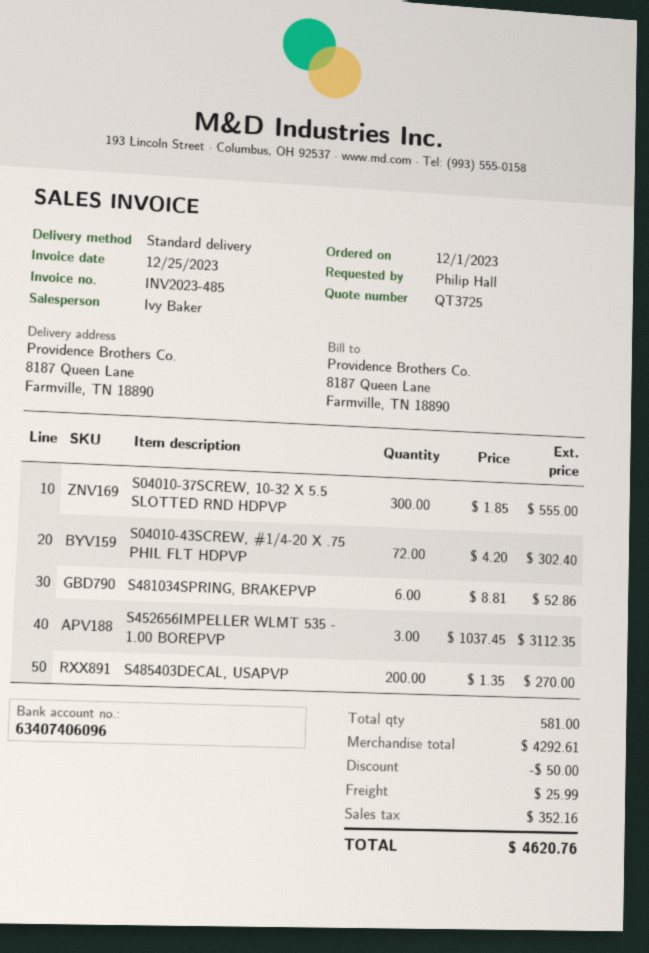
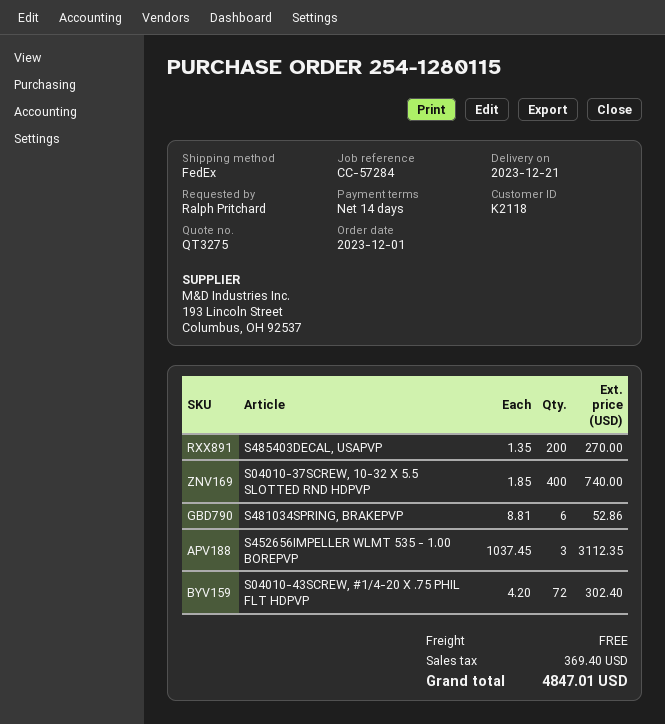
quote number: QT3725 -> QT3275
ordered by: Philip Hall -> Ralph Pritchard
shipping method: standard -> FedEx
S04010-37SCREW, 10-32 X 5.5 SLOTTED RND HDPVP: 300 x 1.85 = 555.00 -> 400 x 1.85 = 740.00
discount: 50.00 -> none
shipping: 25.99 -> 0.00
tax: 352.16 -> 369.40
total: 4620.76 -> 4847.01

